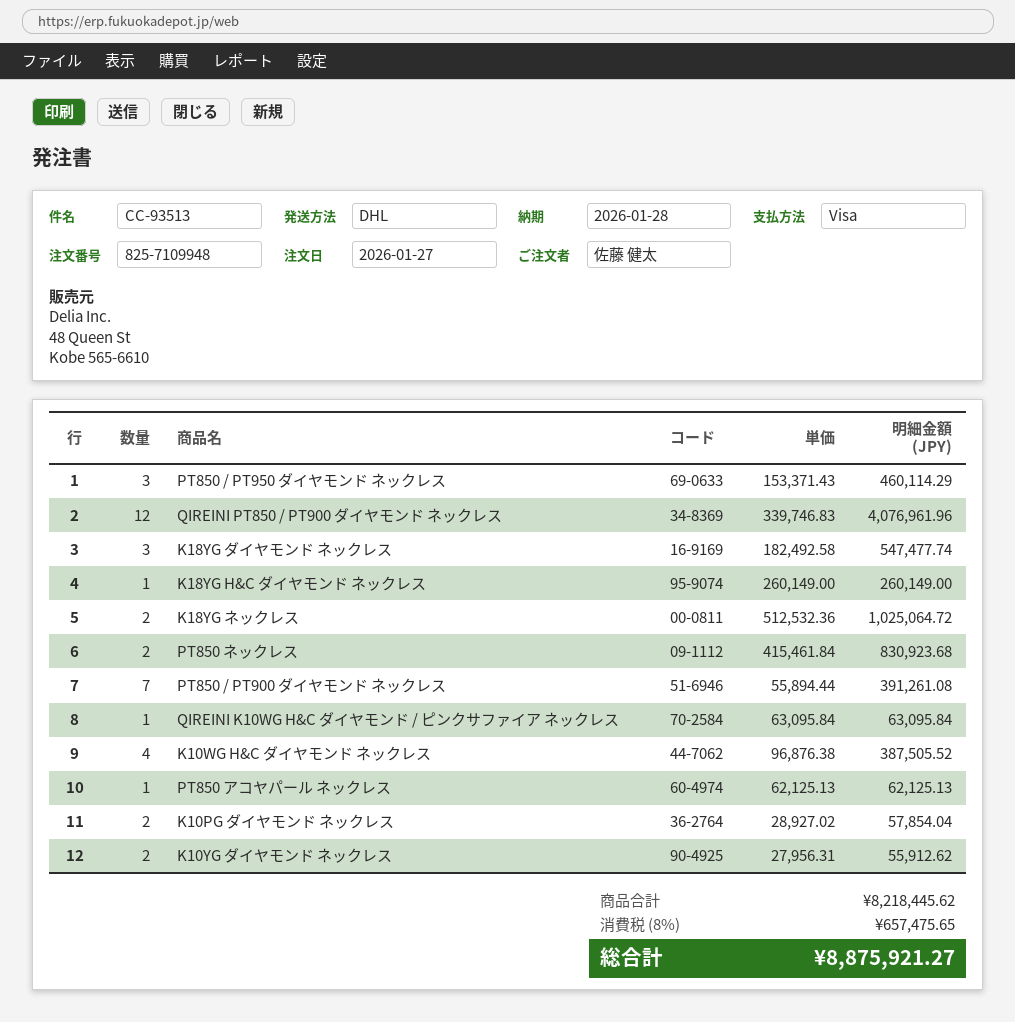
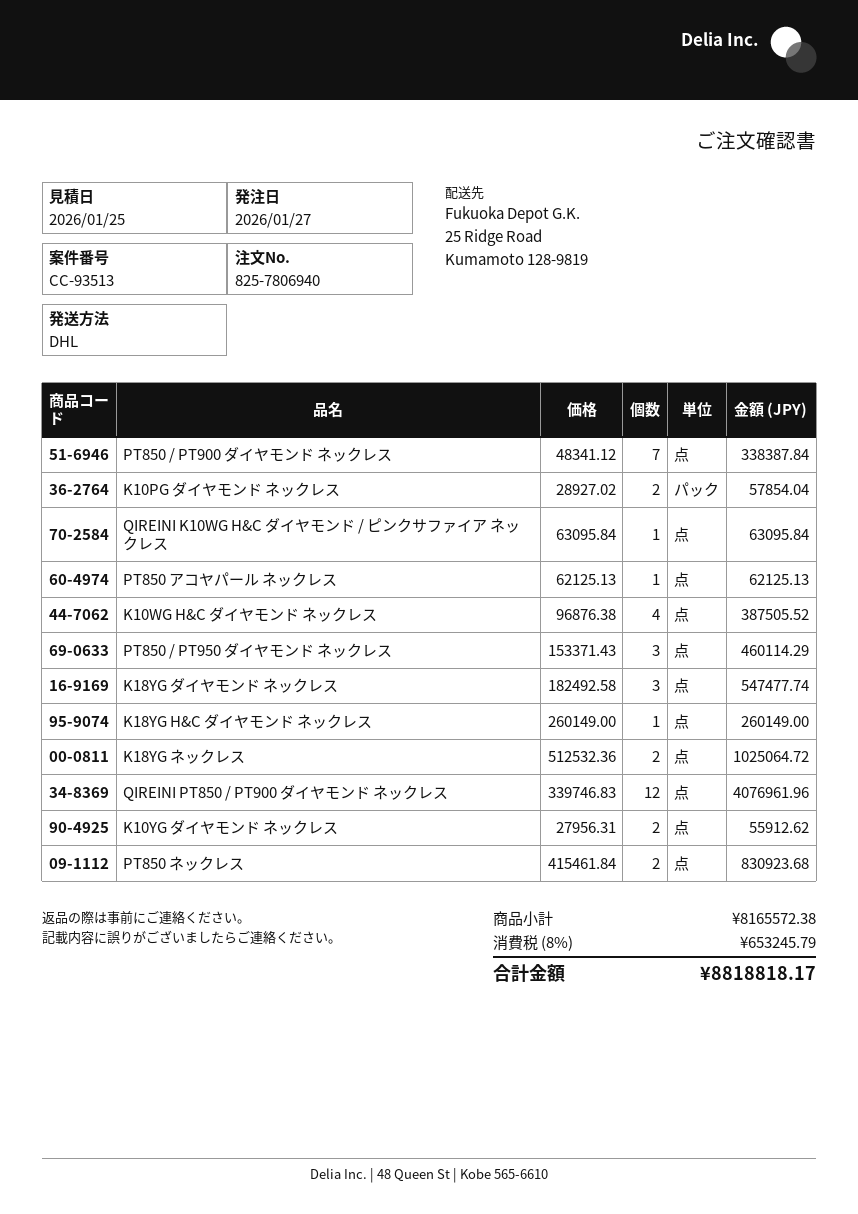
order number: 825-7109948 -> 825-7806940
PT850 / PT900 ダイヤモンド ネックレス: 7 x 55894.44 = 391261.08 -> 7 x 48341.12 = 338387.84
subtotal: 8218445.62 -> 8165572.38
tax: 8% = 657475.65 -> 8% = 653245.79
total: 8875921.27 -> 8818818.17

